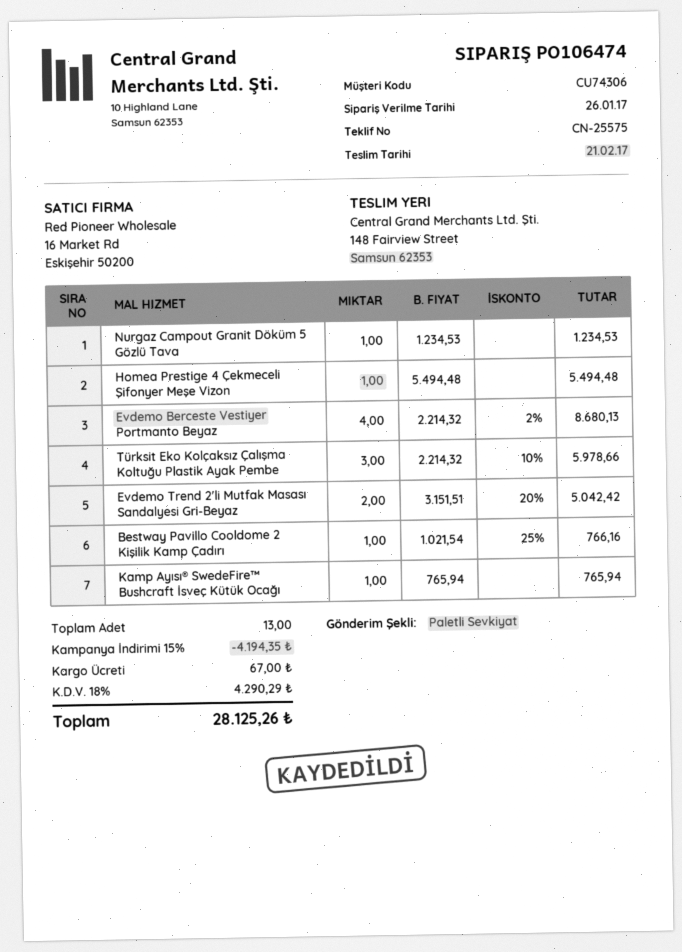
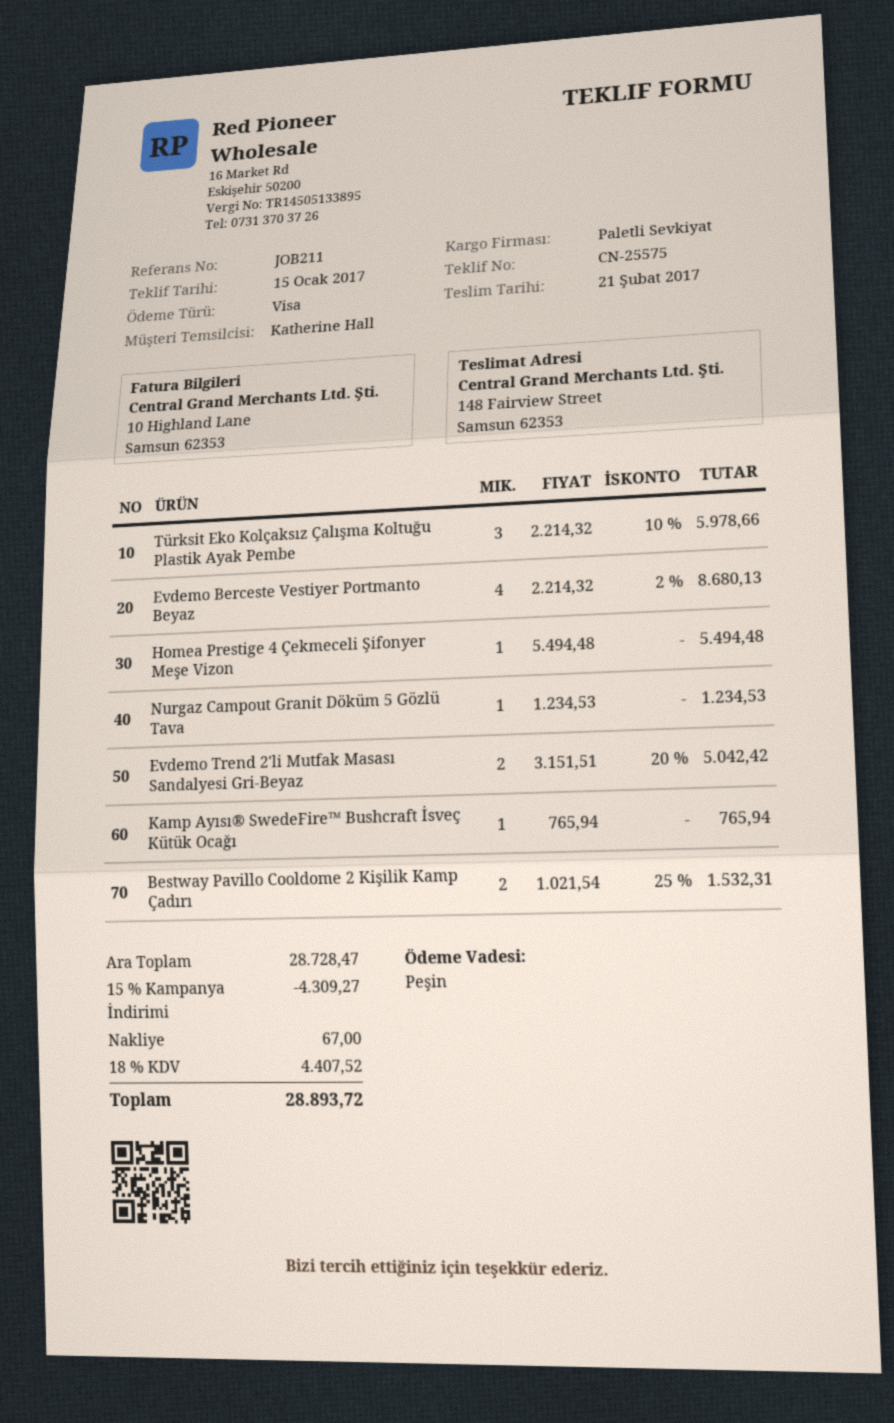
Bestway Pavillo Cooldome 2 Kişilik Kamp Çadırı: 1 x 1021.54 - 25% = 766.16 -> 2 x 1021.54 - 25% = 1532.31
discount: 15% = 4194.35 -> 15% = 4309.27
tax: 18% = 4290.29 -> 18% = 4407.52
total: 28125.26 -> 28893.72

